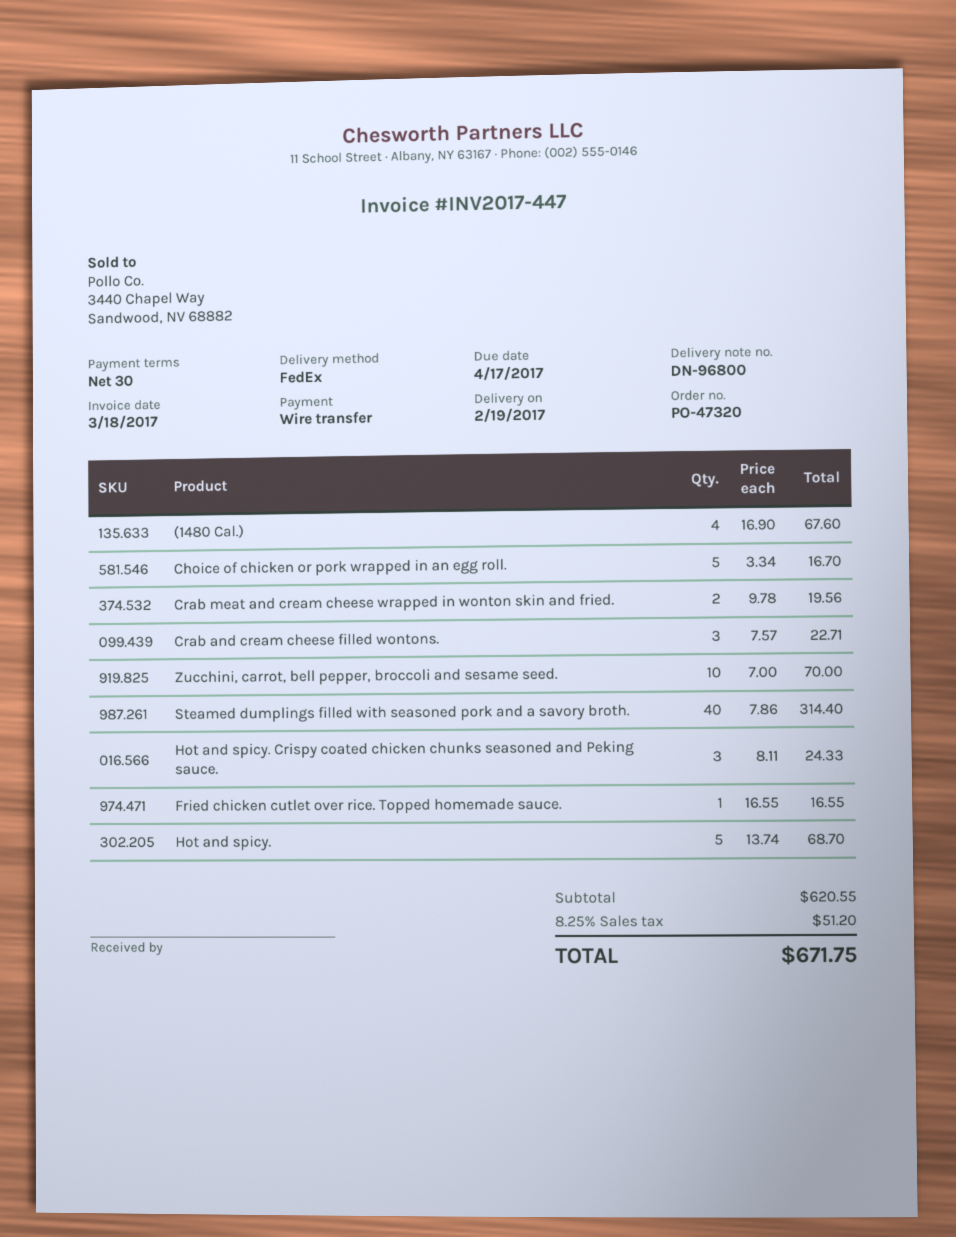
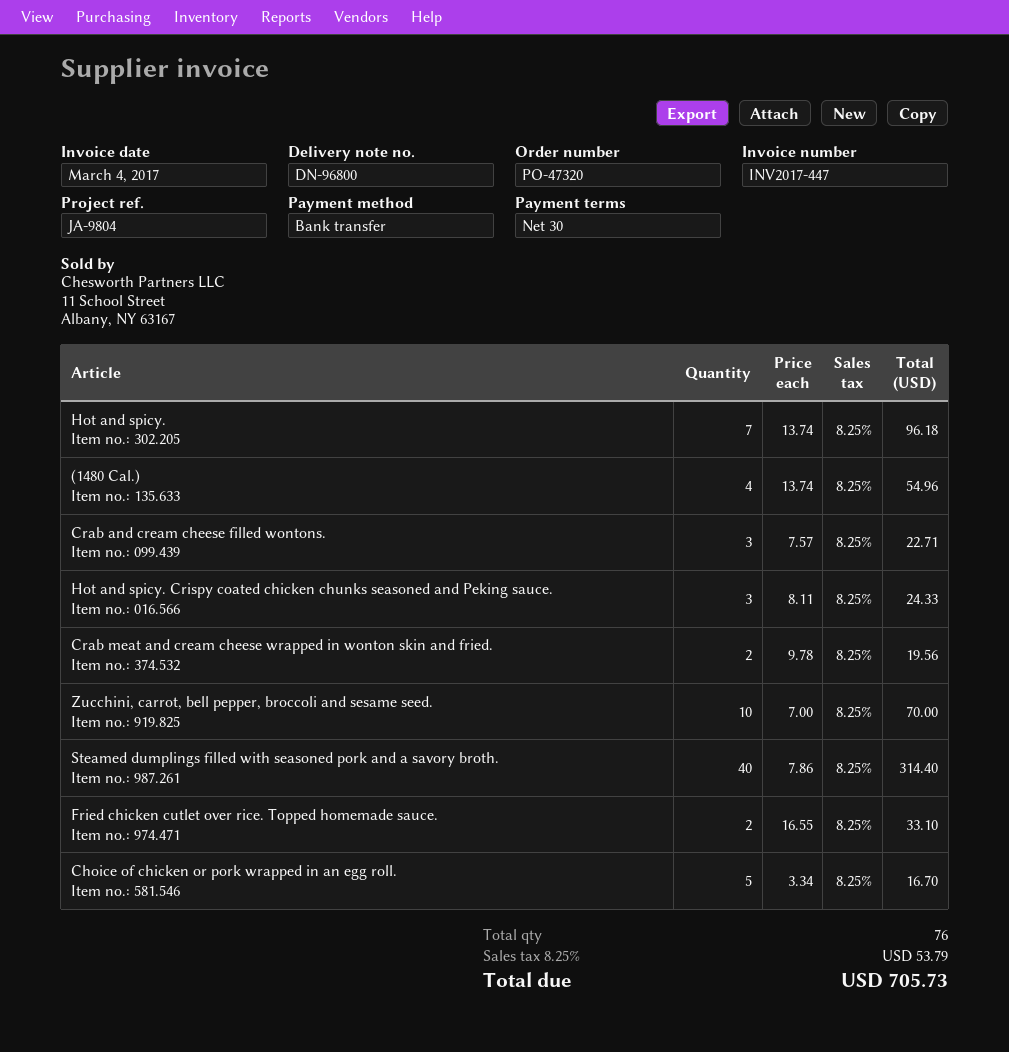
invoice date: 2017-03-18 -> 2017-03-04
(1480 Cal.): 4 x 16.90 = 67.60 -> 4 x 13.74 = 54.96
Fried chicken cutlet over rice. Topped homemade sauce.: 1 x 16.55 = 16.55 -> 2 x 16.55 = 33.10
Hot and spicy.: 5 x 13.74 = 68.70 -> 7 x 13.74 = 96.18
tax: 8.25% = 51.20 -> 8.25% = 53.79
total: 671.75 -> 705.73

